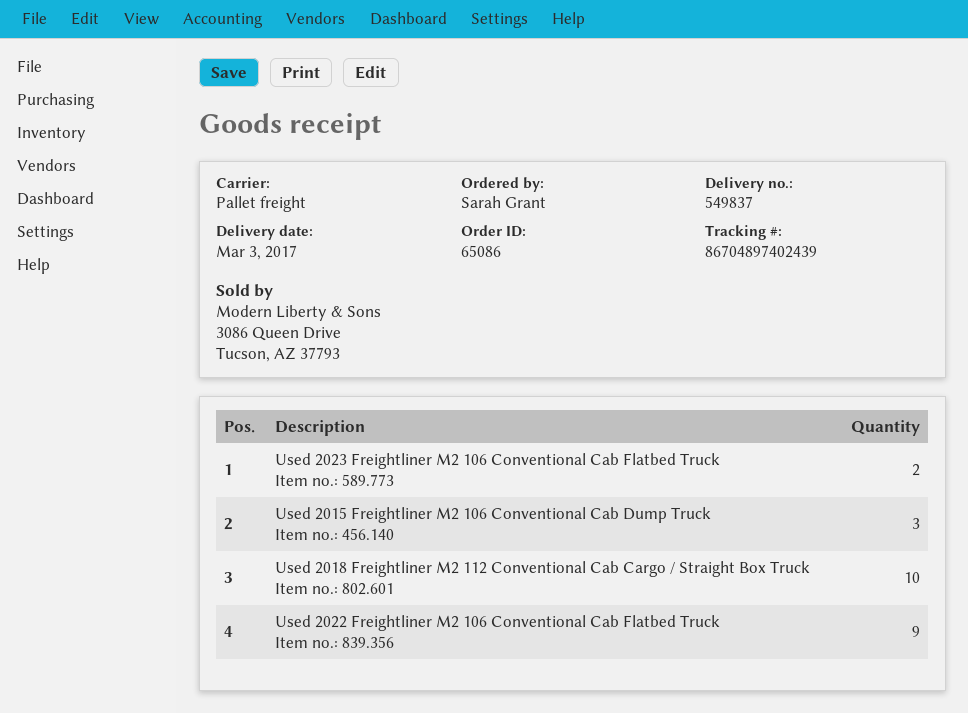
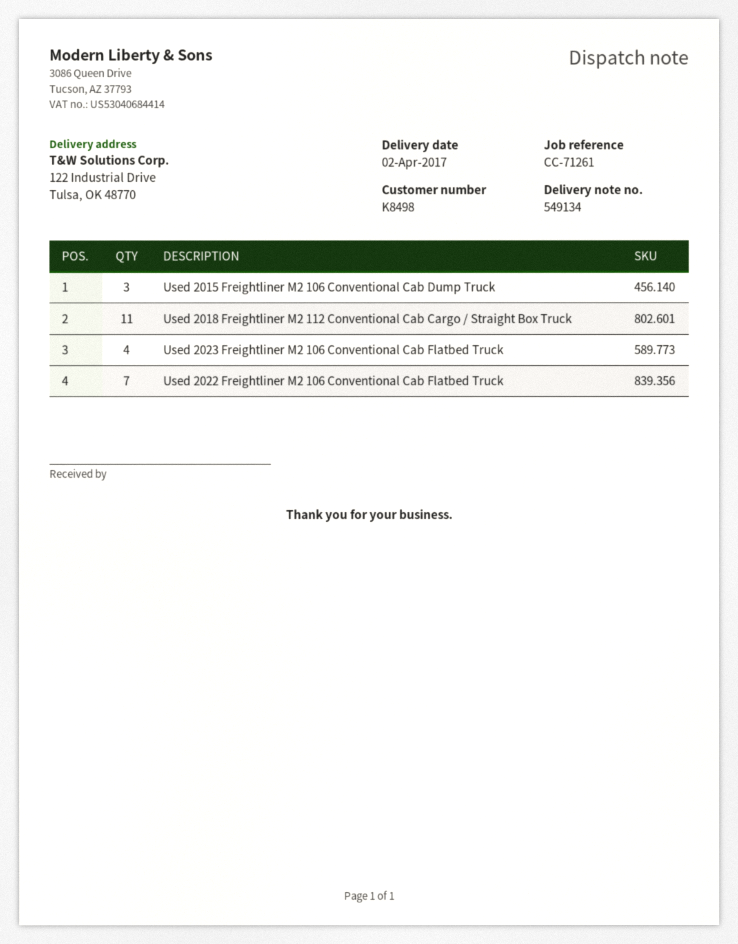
delivery note number: 549837 -> 549134
delivery date: 2017-03-03 -> 2017-04-02
Used 2023 Freightliner M2 106 Conventional Cab Flatbed Truck: 2 -> 4
Used 2018 Freightliner M2 112 Conventional Cab Cargo / Straight Box Truck: 10 -> 11
Used 2022 Freightliner M2 106 Conventional Cab Flatbed Truck: 9 -> 7

